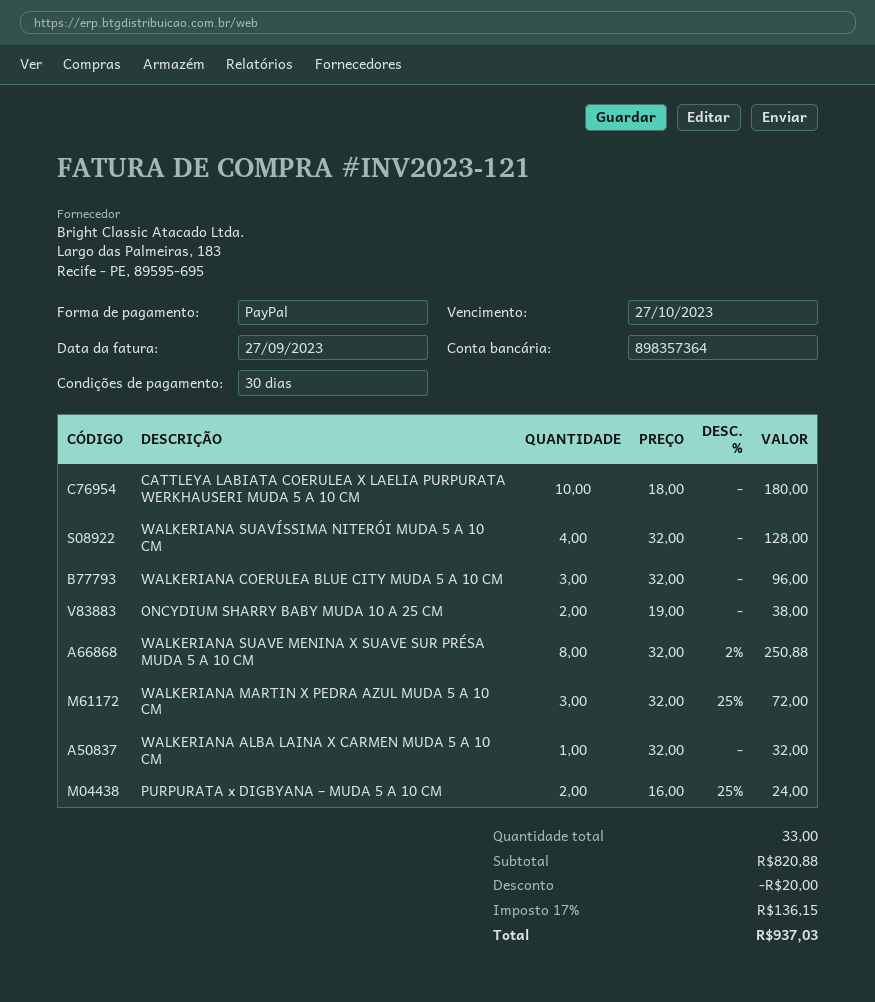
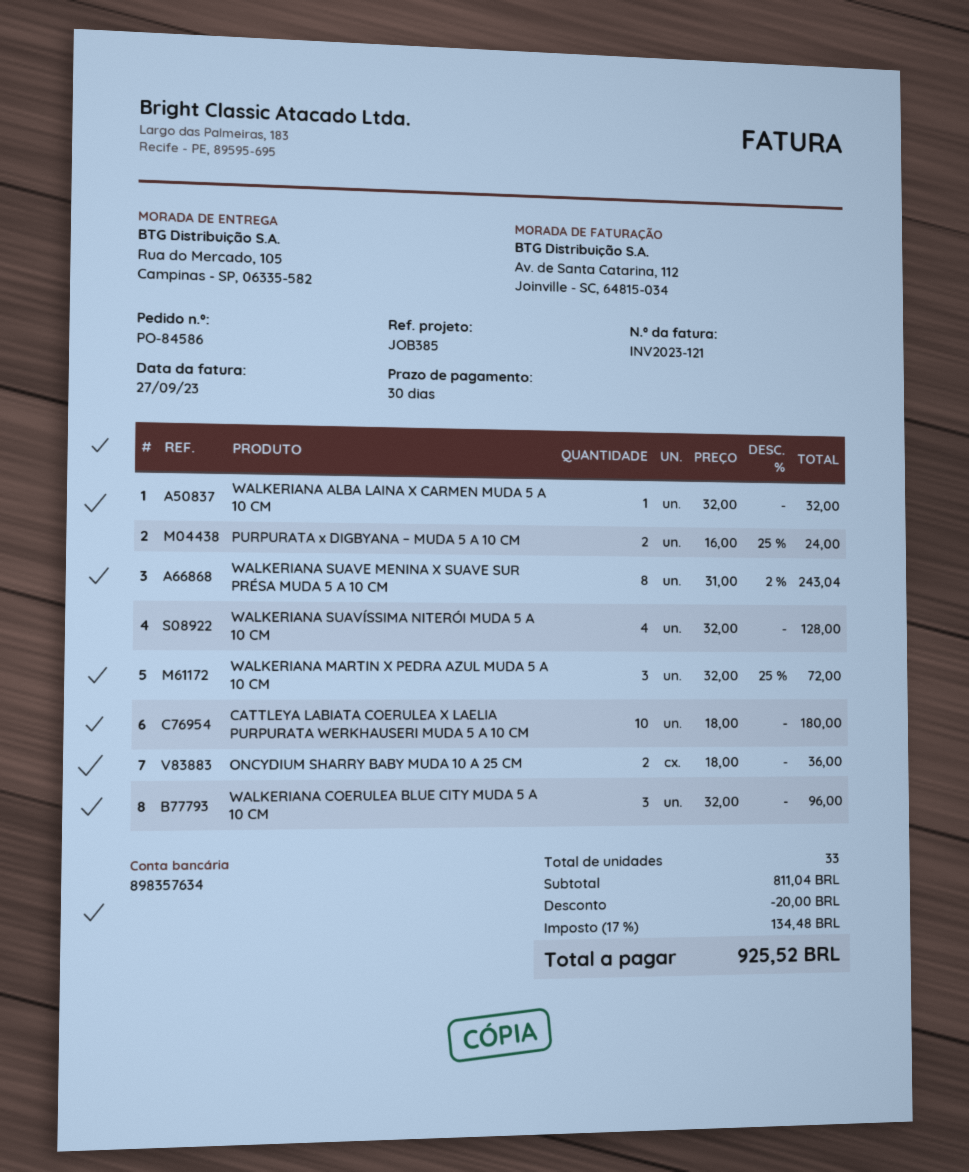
bank account: 898357364 -> 898357634
ONCYDIUM SHARRY BABY MUDA 10 A 25 CM: 2 x 19.00 = 38.00 -> 2 x 18.00 = 36.00
WALKERIANA SUAVE MENINA X SUAVE SUR PRÉSA MUDA 5 A 10 CM: 8 x 32.00 - 2% = 250.88 -> 8 x 31.00 - 2% = 243.04
subtotal: 820.88 -> 811.04
tax: 17% = 136.15 -> 17% = 134.48
total: 937.03 -> 925.52

